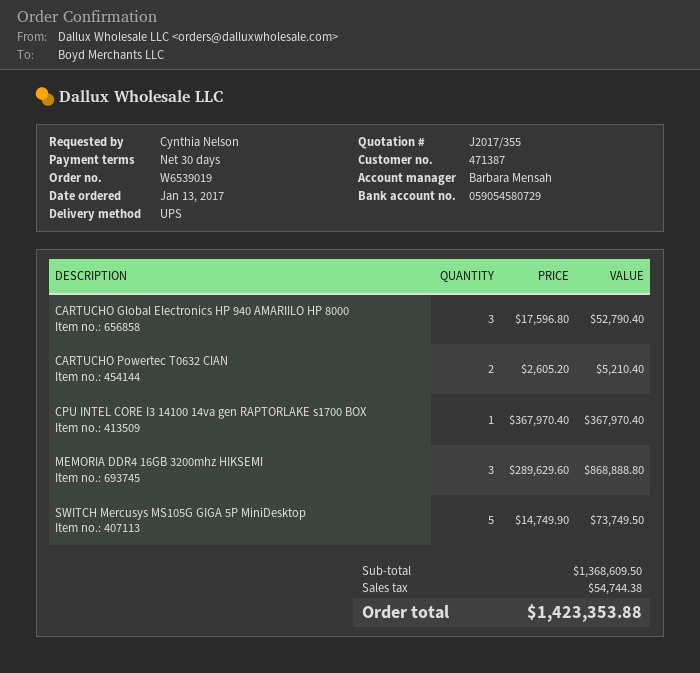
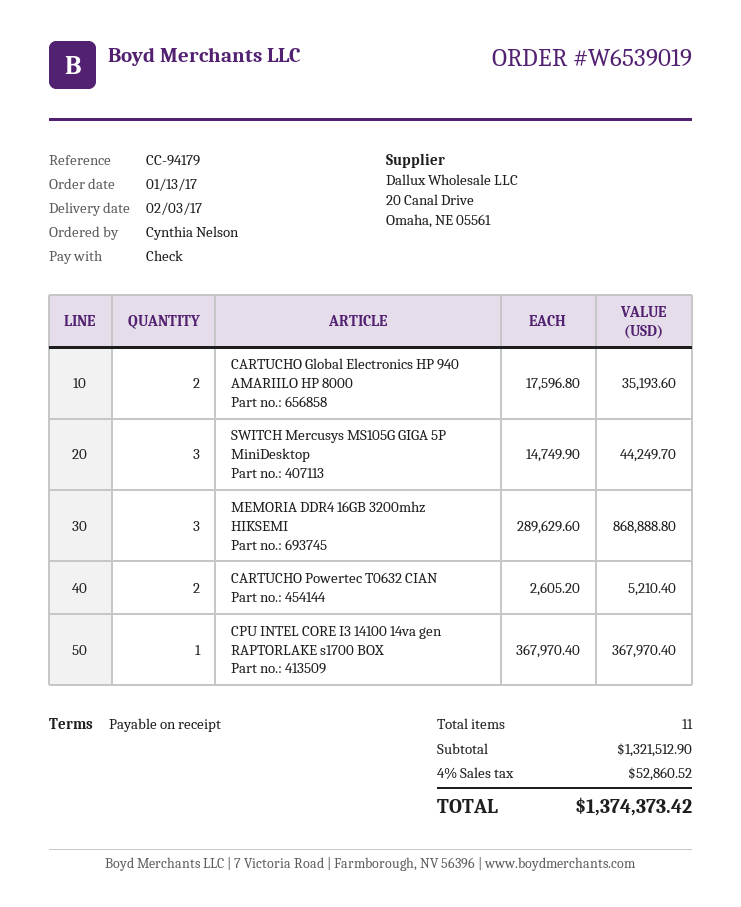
payment terms: 30 days -> on receipt
CARTUCHO Global Electronics HP 940 AMARIILO HP 8000: 3 x 17596.80 = 52790.40 -> 2 x 17596.80 = 35193.60
SWITCH Mercusys MS105G GIGA 5P MiniDesktop: 5 x 14749.90 = 73749.50 -> 3 x 14749.90 = 44249.70
subtotal: 1368609.50 -> 1321512.90
tax: 54744.38 -> 52860.52
total: 1423353.88 -> 1374373.42

